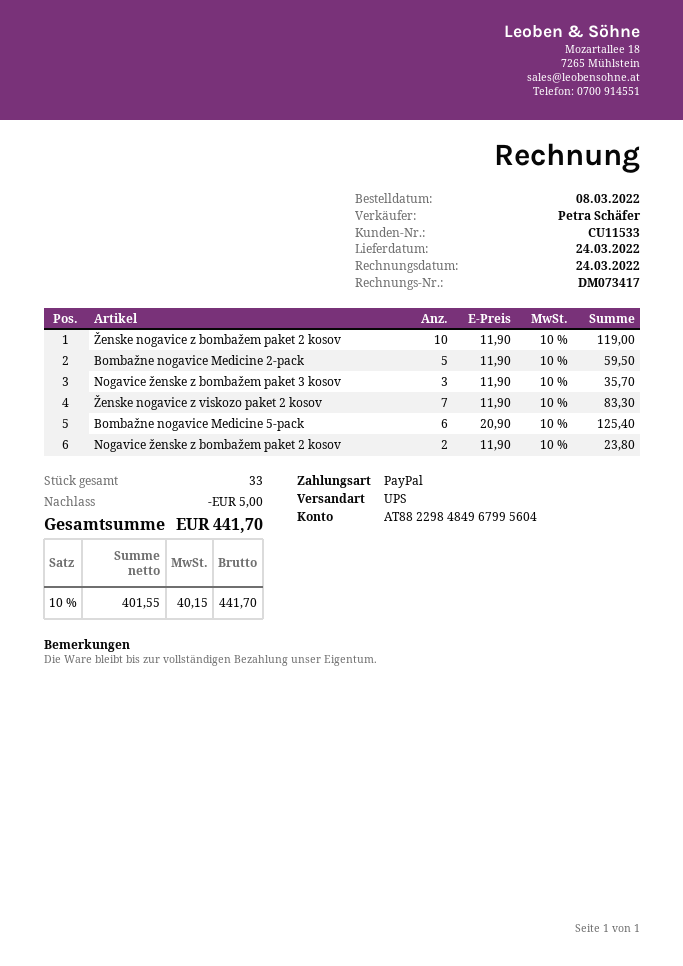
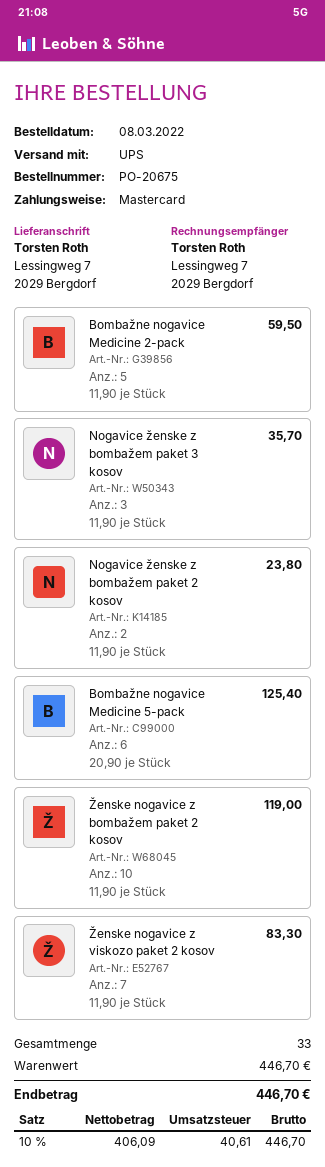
payment method: PayPal -> Mastercard
discount: 5.00 -> none
net: 401.55 -> 406.09
tax: 10% = 40.15 -> 10% = 40.61
total: 441.70 -> 446.70

